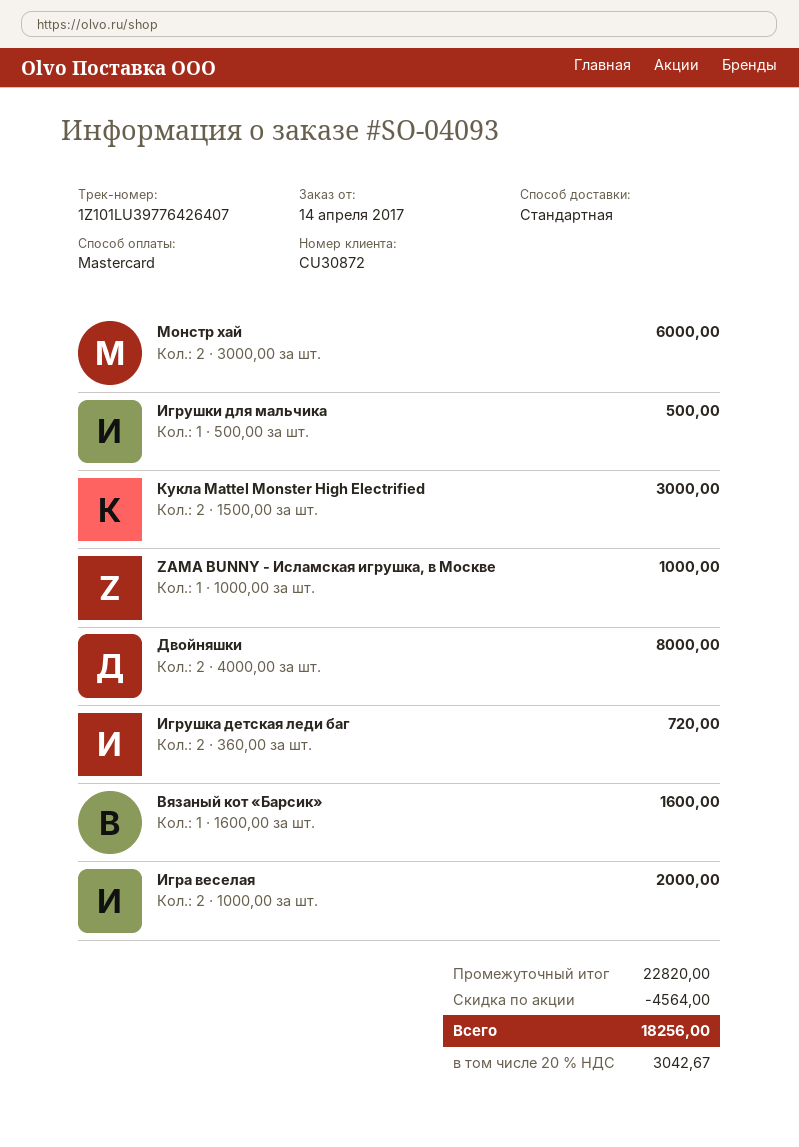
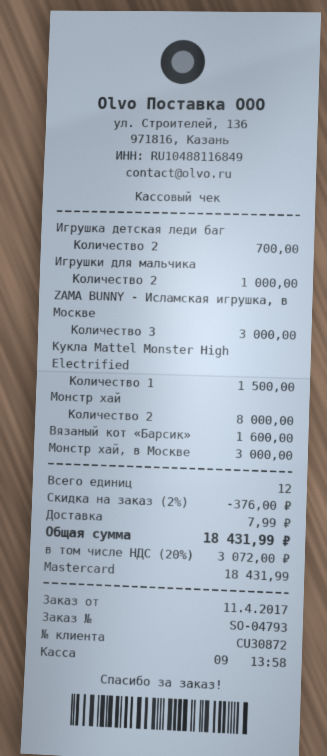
order number: SO-04093 -> SO-04793
order date: 2017-04-14 -> 2017-04-11
Монстр хай: 2 for 6000.00 -> 2 for 8000.00
Игрушки для мальчика: 1 for 500.00 -> 2 for 1000.00
Кукла Mattel Monster High Electrified: 2 for 3000.00 -> 1 for 1500.00
ZAMA BUNNY - Исламская игрушка, в Москве: 1 for 1000.00 -> 3 for 3000.00
Двойняшки: 2 for 8000.00 -> none
Игрушка детская леди баг: 2 for 720.00 -> 2 for 700.00
Игра веселая: 2 for 2000.00 -> none
Монстр хай, в Москве: none -> 1 for 3000.00
discount: 4564.00 -> 376.00
shipping: none -> 7.99
tax: 20% = 3042.67 -> 20% = 3072.00
total: 18256.00 -> 18431.99

